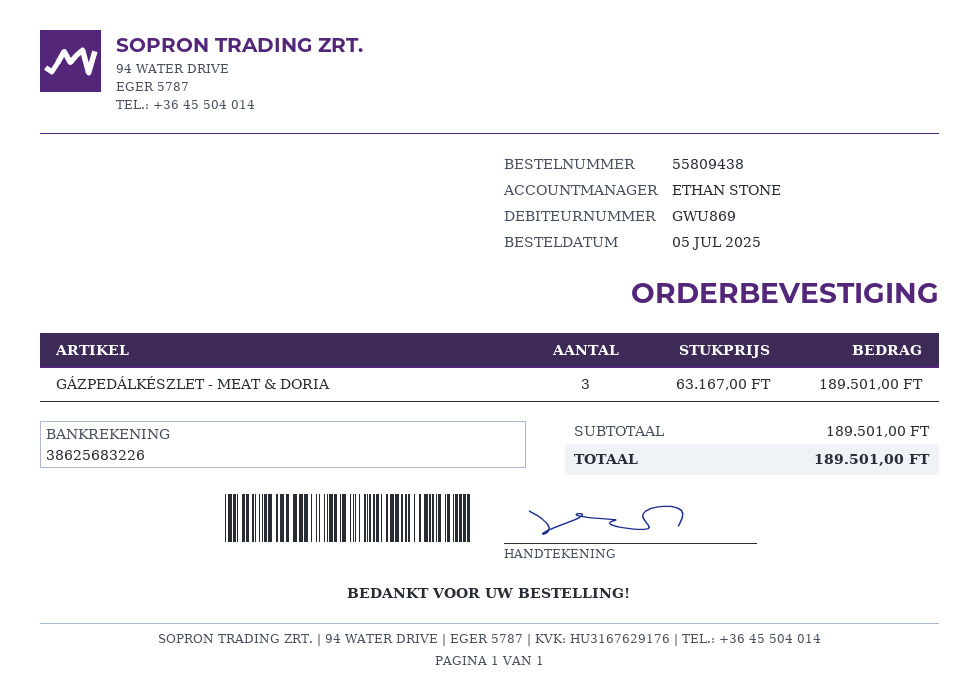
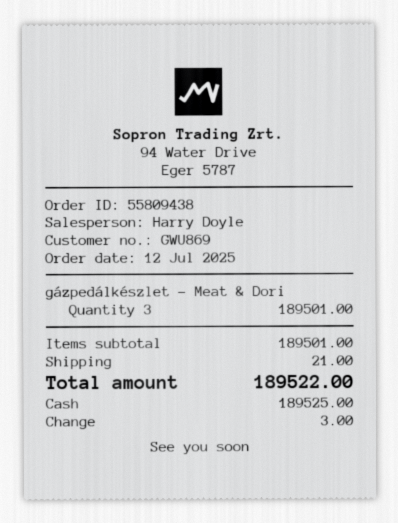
order date: 2025-07-05 -> 2025-07-12
sales rep: ETHAN STONE -> Harry Doyle
shipping: none -> 21.00
total: 189501.00 -> 189522.00

